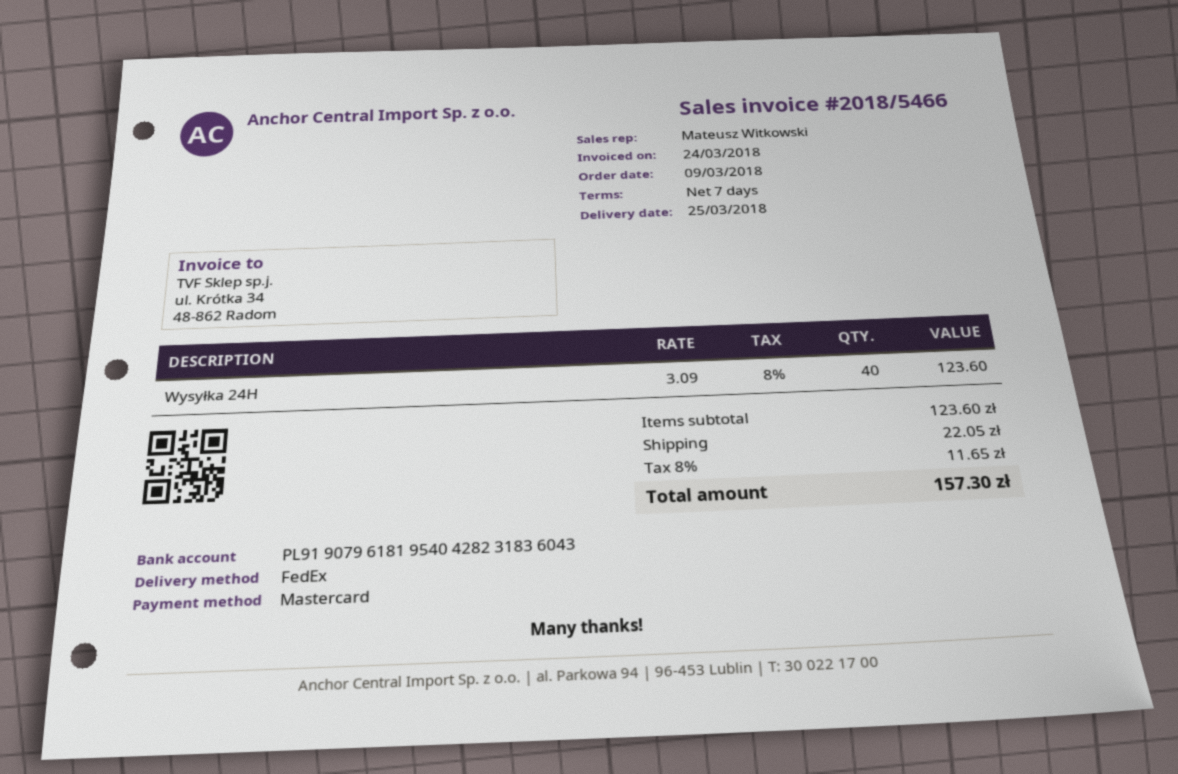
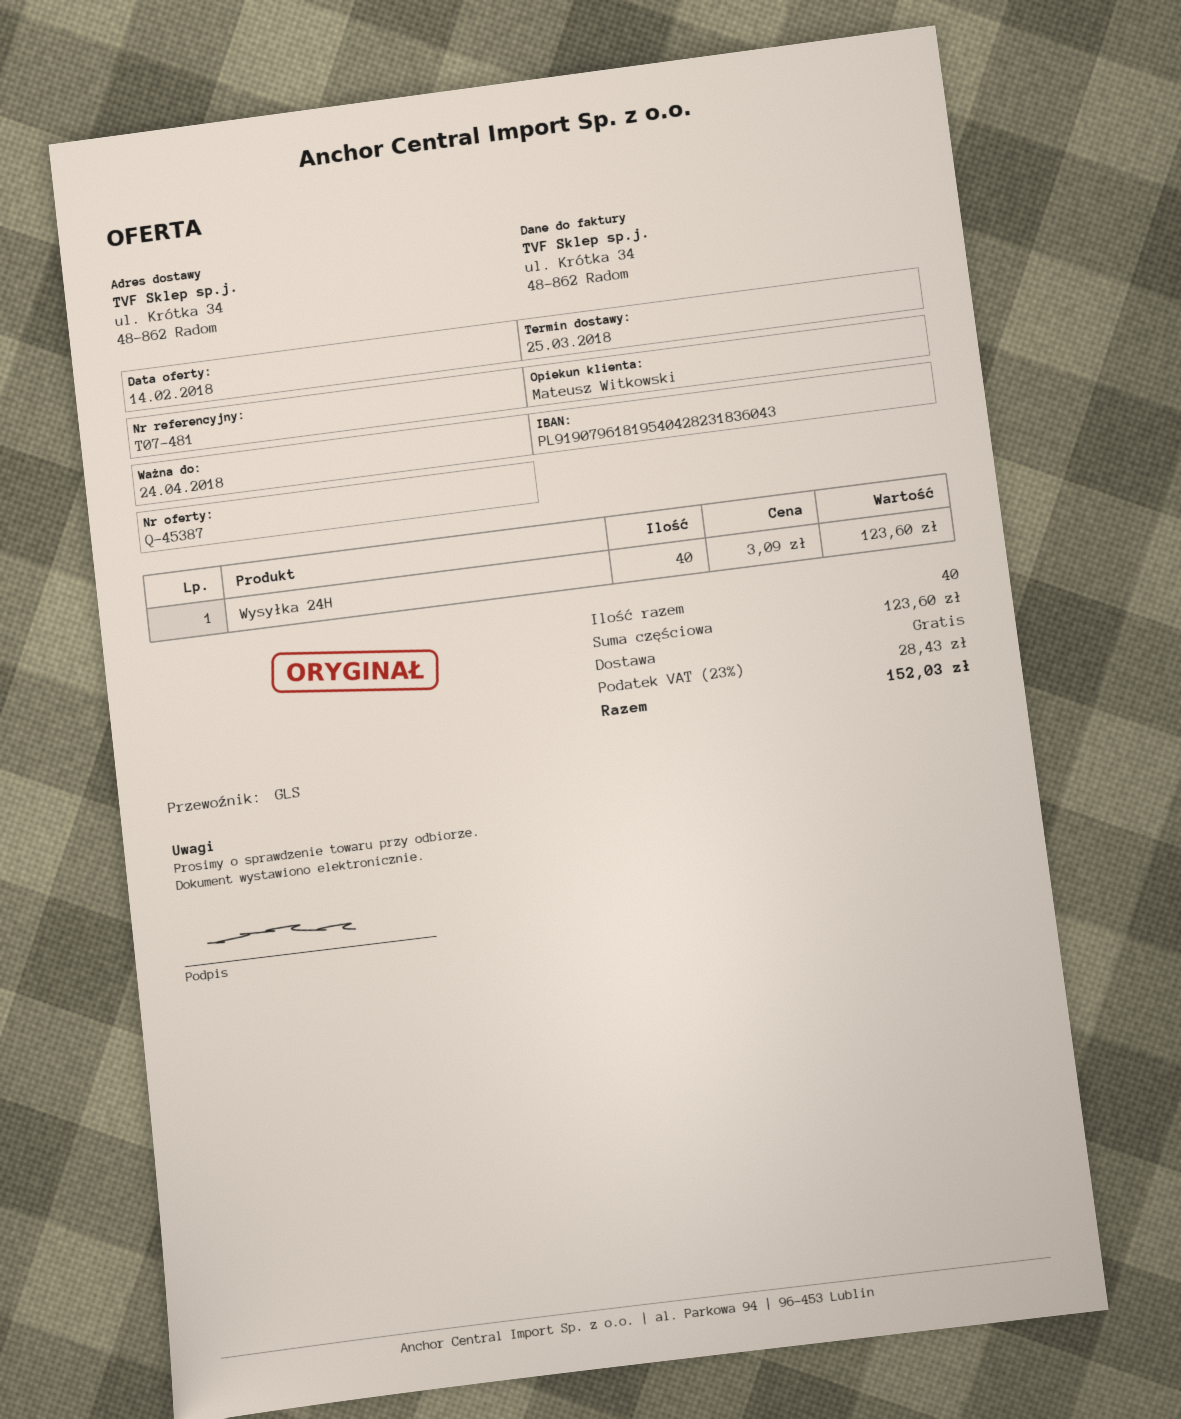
shipping method: FedEx -> GLS
shipping: 22.05 -> 0.00
tax: 8% = 11.65 -> 23% = 28.43
total: 157.30 -> 152.03

